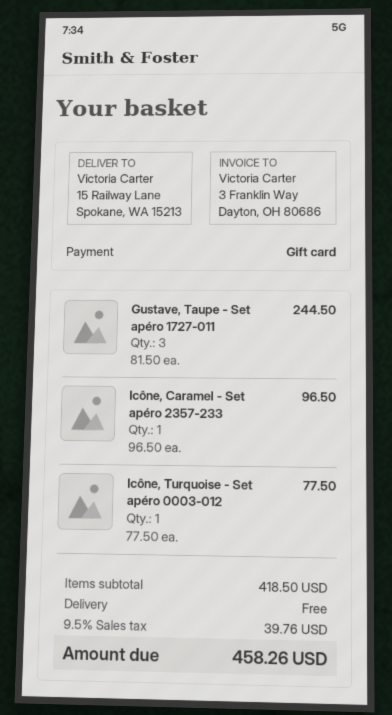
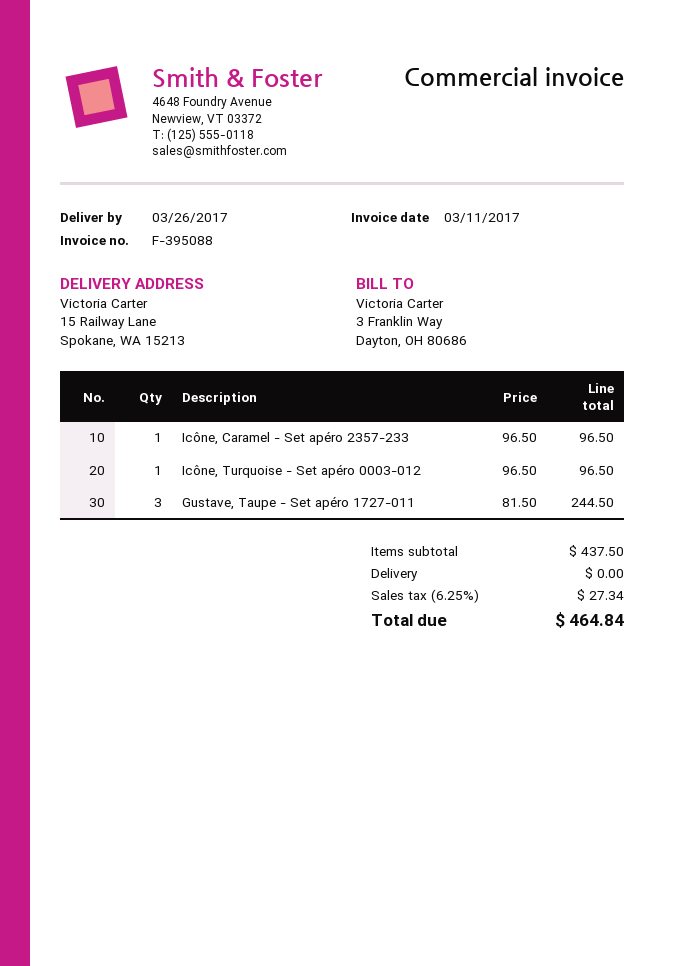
Icône, Turquoise - Set apéro 0003-012: 1 x 77.50 = 77.50 -> 1 x 96.50 = 96.50
subtotal: 418.50 -> 437.50
tax: 9.5% = 39.76 -> 6.25% = 27.34
total: 458.26 -> 464.84

